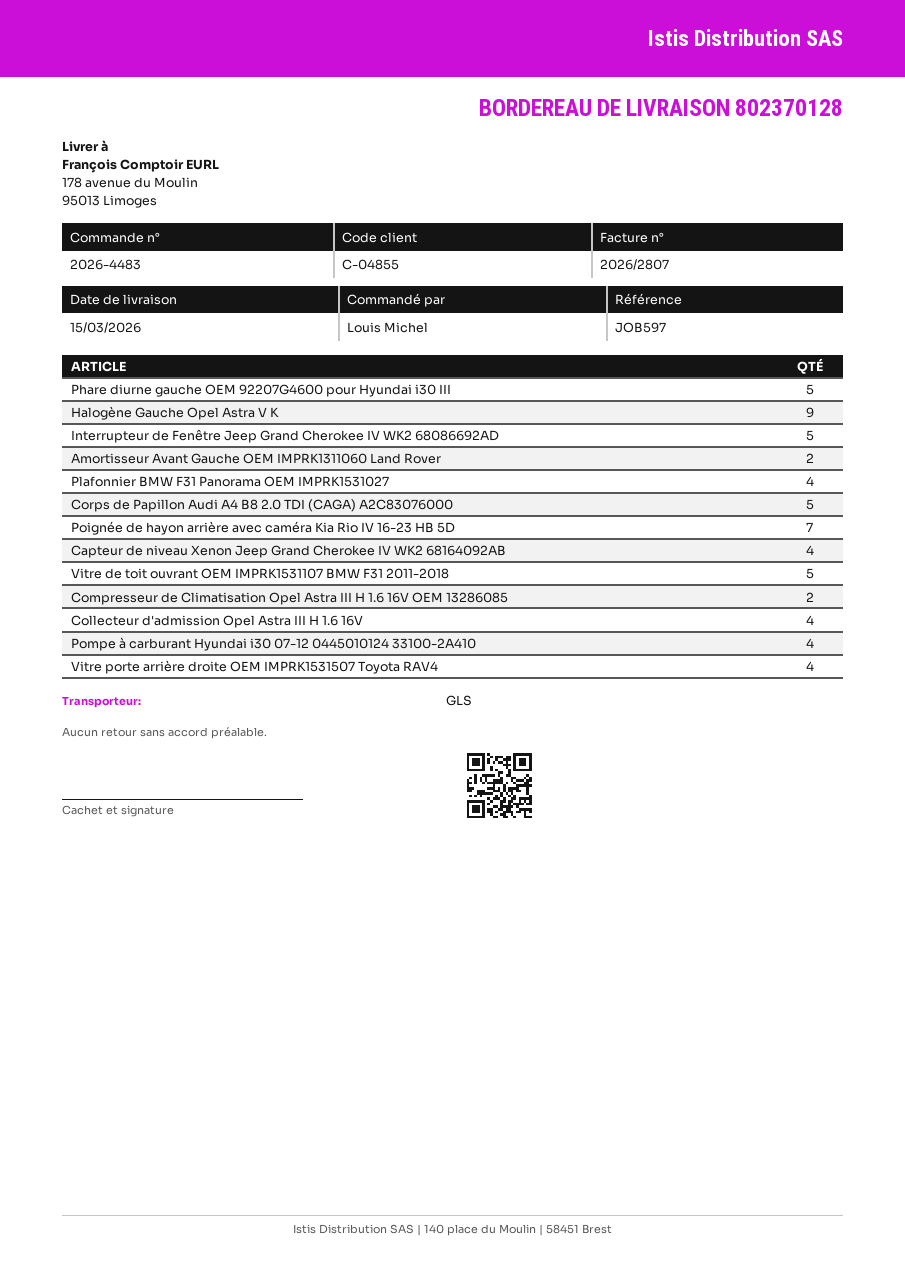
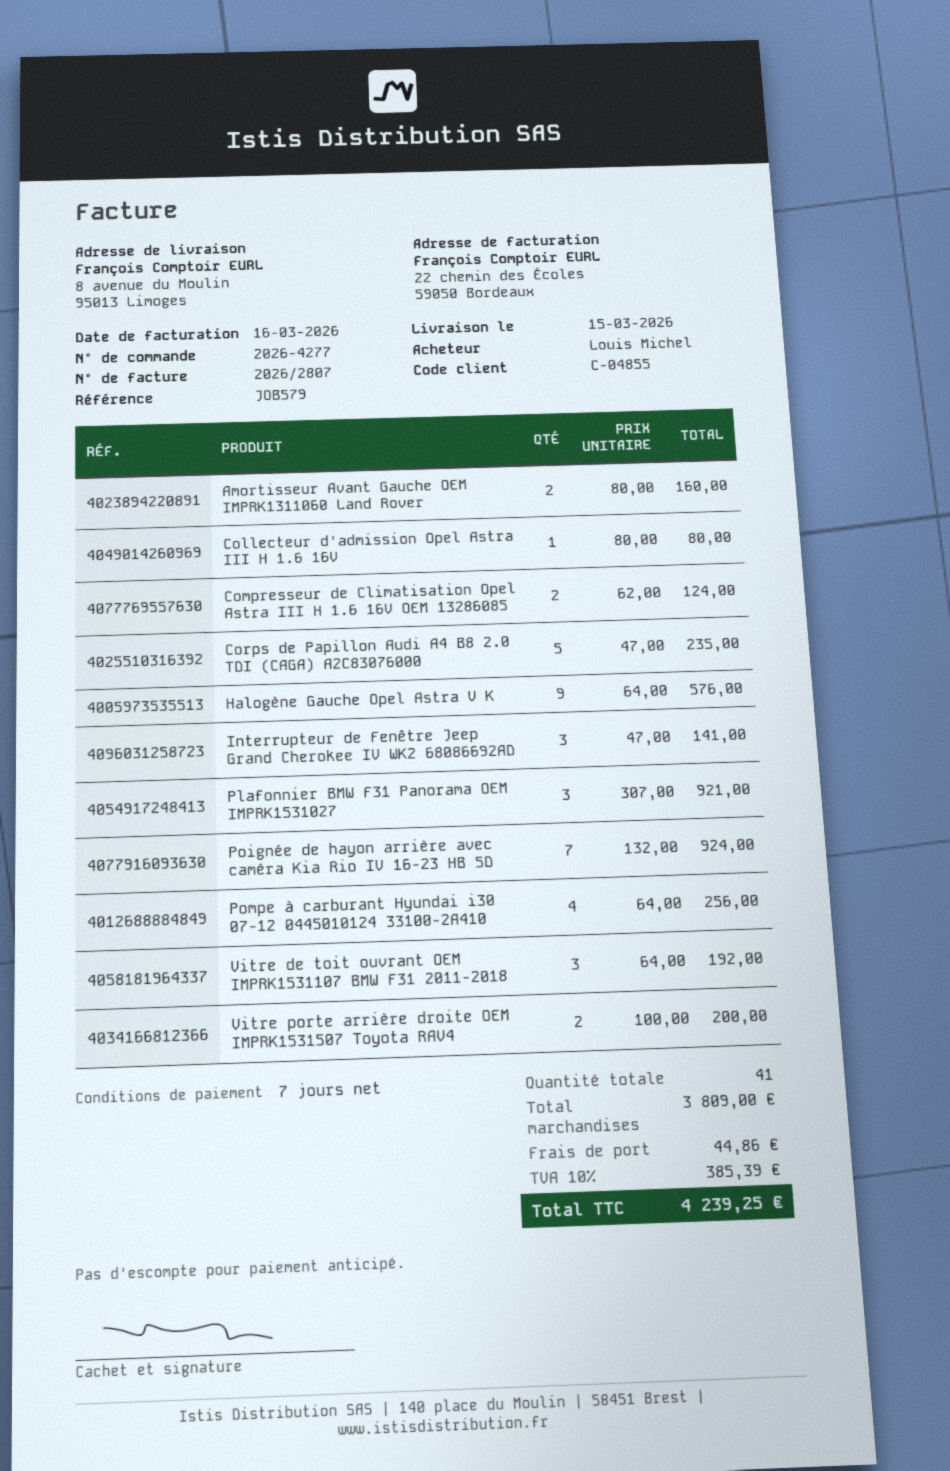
order number: 2026-4483 -> 2026-4277
reference: JOB597 -> JOB579
ship to: 178 avenue du Moulin, 95013 Limoges -> 8 avenue du Moulin, 95013 Limoges
Phare diurne gauche OEM 92207G4600 pour Hyundai i30 III: 5 -> none
Interrupteur de Fenêtre Jeep Grand Cherokee IV WK2 68086692AD: 5 -> 3
Plafonnier BMW F31 Panorama OEM IMPRK1531027: 4 -> 3
Capteur de niveau Xenon Jeep Grand Cherokee IV WK2 68164092AB: 4 -> none
Vitre de toit ouvrant OEM IMPRK1531107 BMW F31 2011-2018: 5 -> 3
Collecteur d'admission Opel Astra III H 1.6 16V: 4 -> 1
Vitre porte arrière droite OEM IMPRK1531507 Toyota RAV4: 4 -> 2

